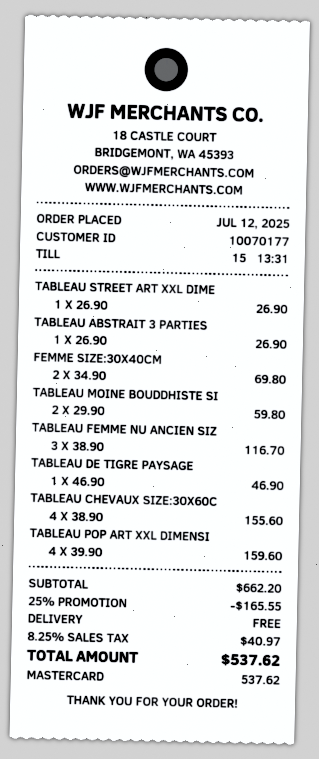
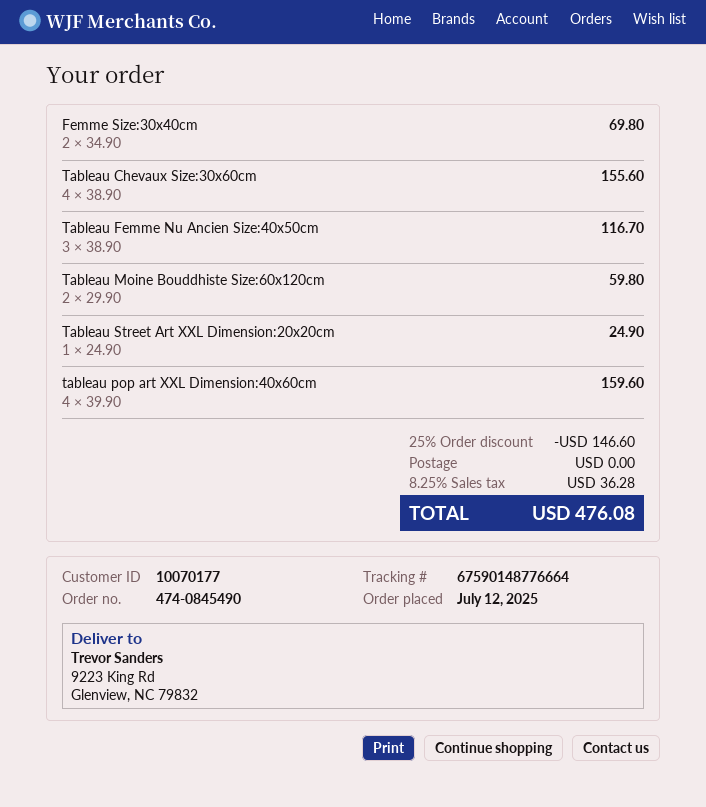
TABLEAU STREET ART XXL DIME: 1 x 26.90 = 26.90 -> 1 x 24.90 = 24.90
TABLEAU ABSTRAIT 3 PARTIES: 1 x 26.90 = 26.90 -> none
TABLEAU DE TIGRE PAYSAGE: 1 x 46.90 = 46.90 -> none
discount: 25% = 165.55 -> 25% = 146.60
tax: 8.25% = 40.97 -> 8.25% = 36.28
total: 537.62 -> 476.08

